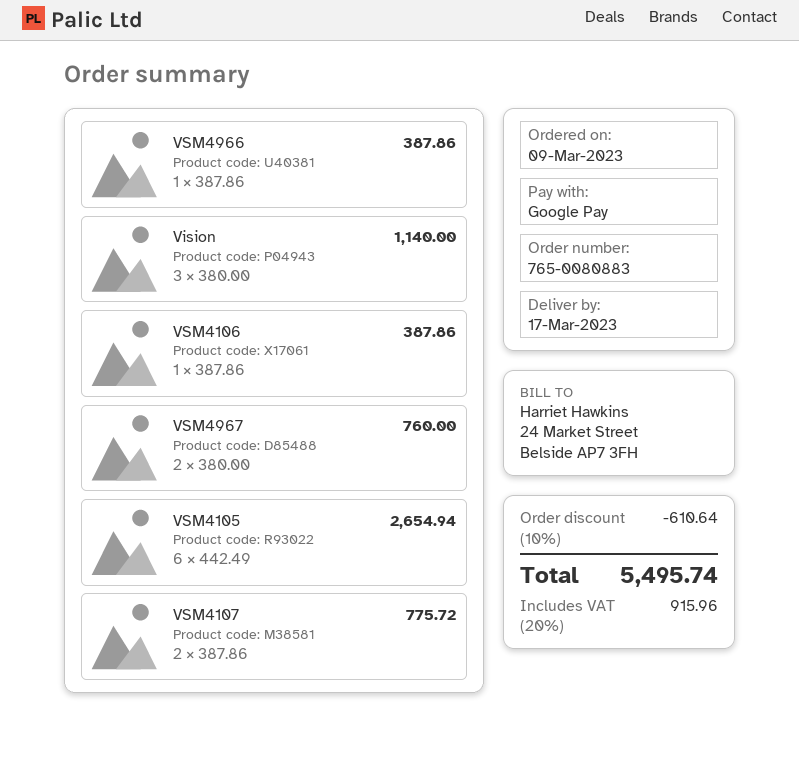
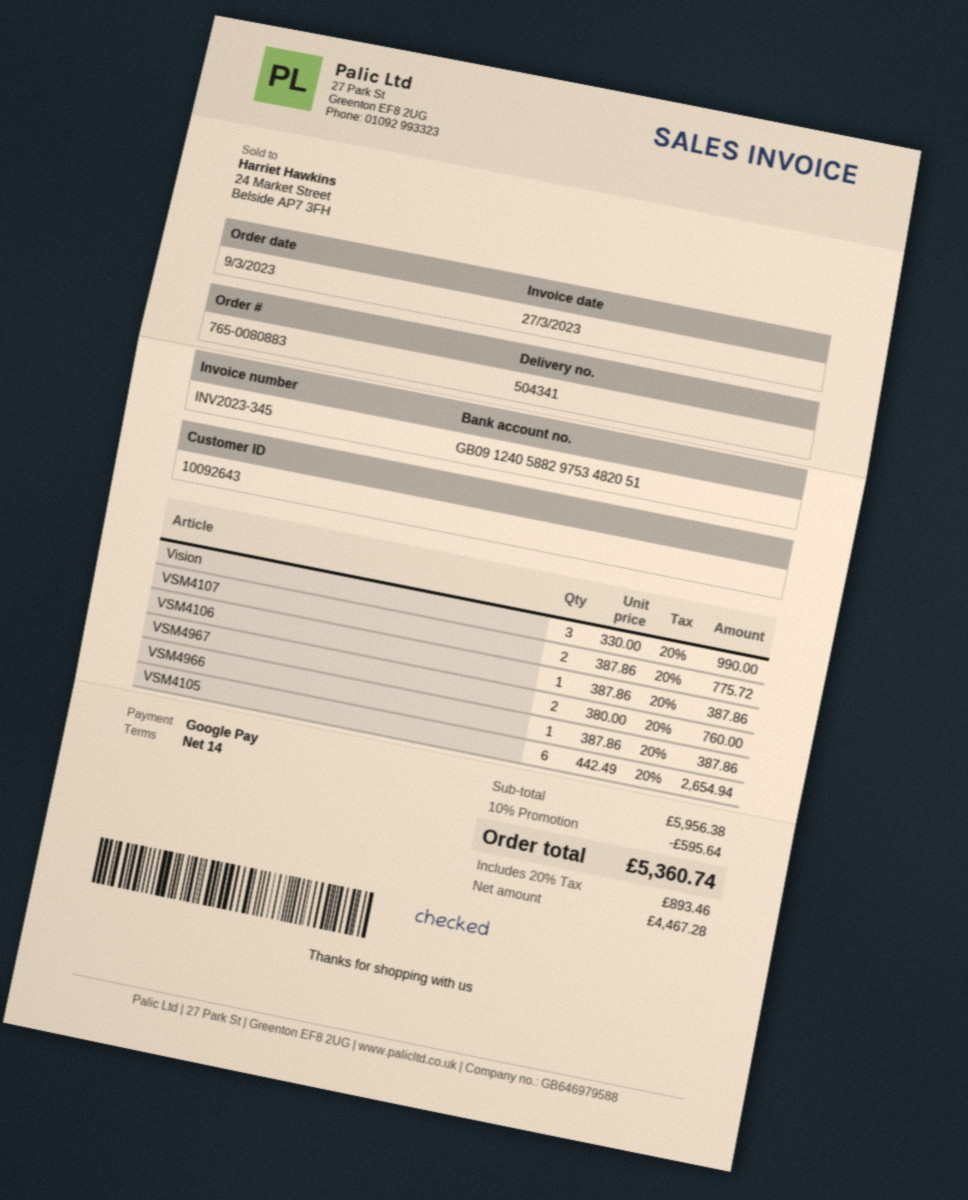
Vision: 3 x 380.00 = 1140.00 -> 3 x 330.00 = 990.00
discount: 10% = 610.64 -> 10% = 595.64
tax: 20% = 915.96 -> 20% = 893.46
total: 5495.74 -> 5360.74

